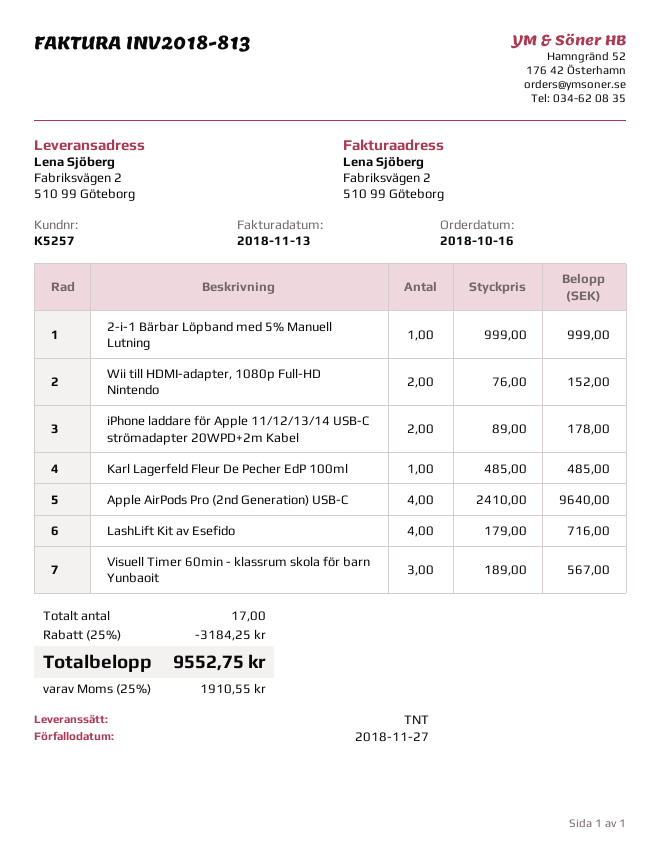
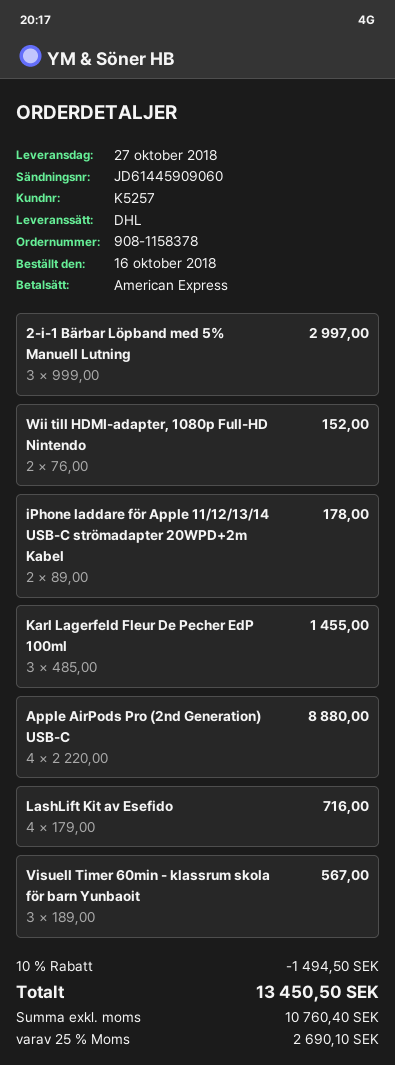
shipping method: TNT -> DHL
2-i-1 Bärbar Löpband med 5% Manuell Lutning: 1 x 999.00 = 999.00 -> 3 x 999.00 = 2997.00
Karl Lagerfeld Fleur De Pecher EdP 100ml: 1 x 485.00 = 485.00 -> 3 x 485.00 = 1455.00
Apple AirPods Pro (2nd Generation) USB-C: 4 x 2410.00 = 9640.00 -> 4 x 2220.00 = 8880.00
discount: 25% = 3184.25 -> 10% = 1494.50
tax: 25% = 1910.55 -> 25% = 2690.10
total: 9552.75 -> 13450.50

